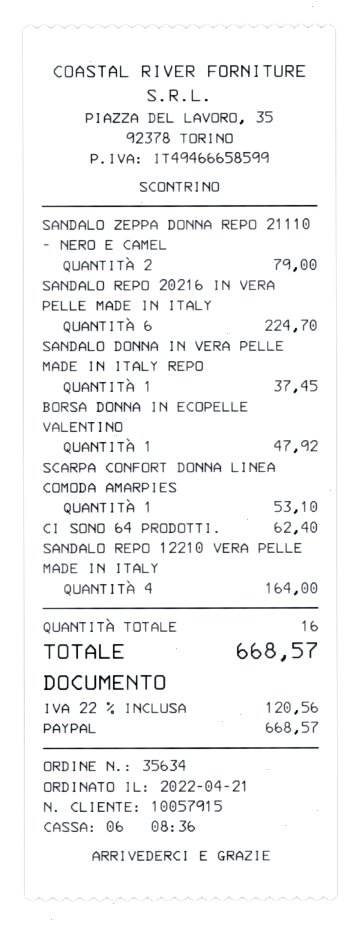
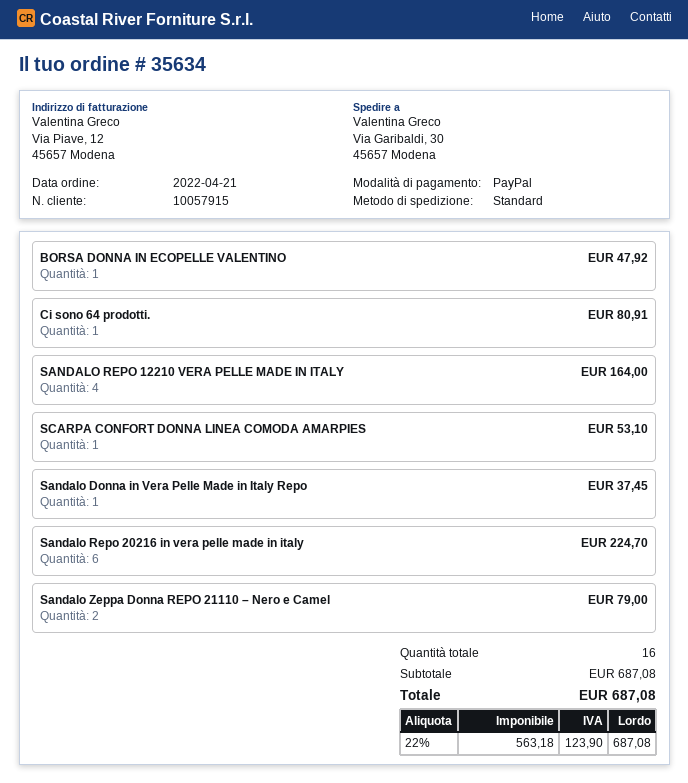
CI SONO 64 PRODOTTI.: 1 for 62.40 -> 1 for 80.91
tax: 22% = 120.56 -> 22% = 123.90
total: 668.57 -> 687.08

